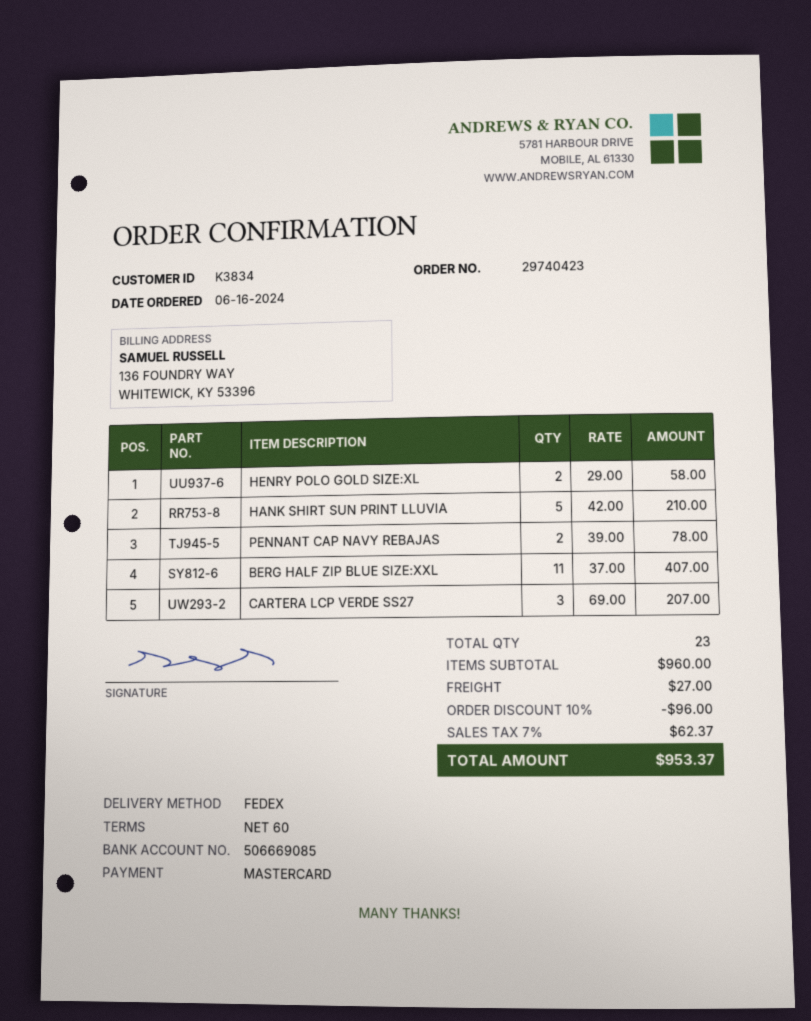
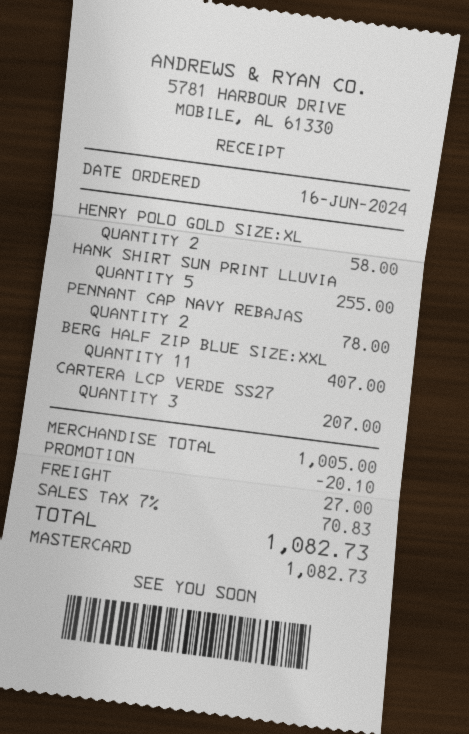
HANK SHIRT SUN PRINT LLUVIA: 5 for 210.00 -> 5 for 255.00
subtotal: 960.00 -> 1005.00
discount: 96.00 -> 20.10
tax: 7% = 62.37 -> 7% = 70.83
total: 953.37 -> 1082.73

